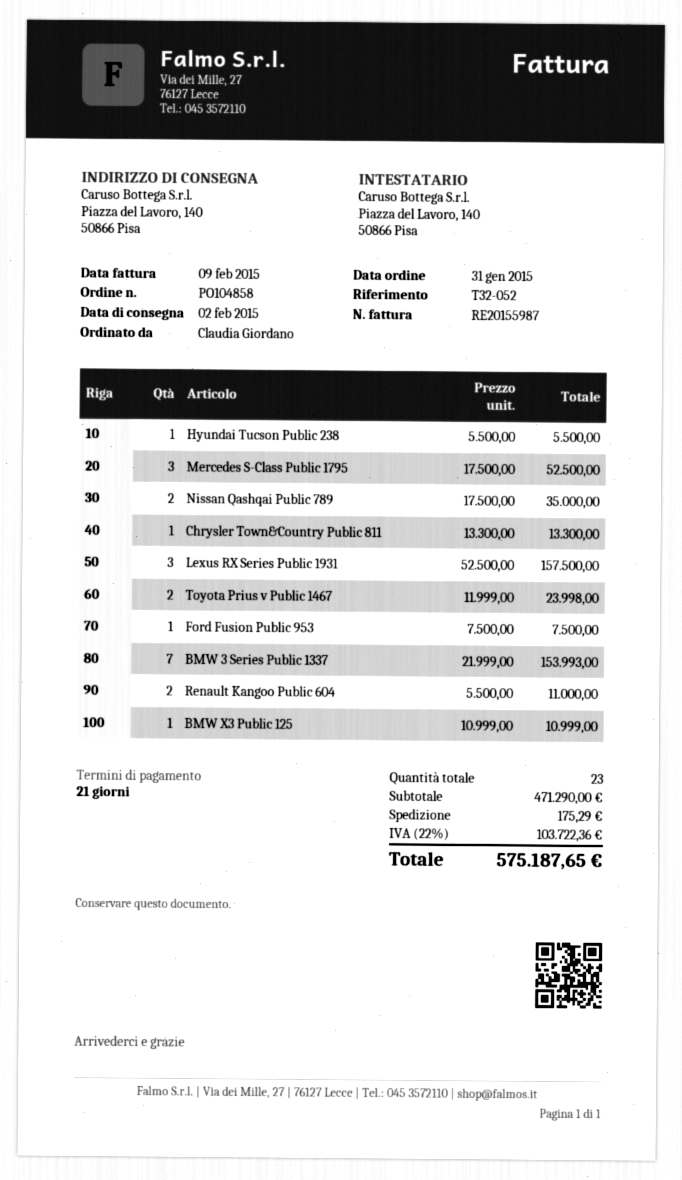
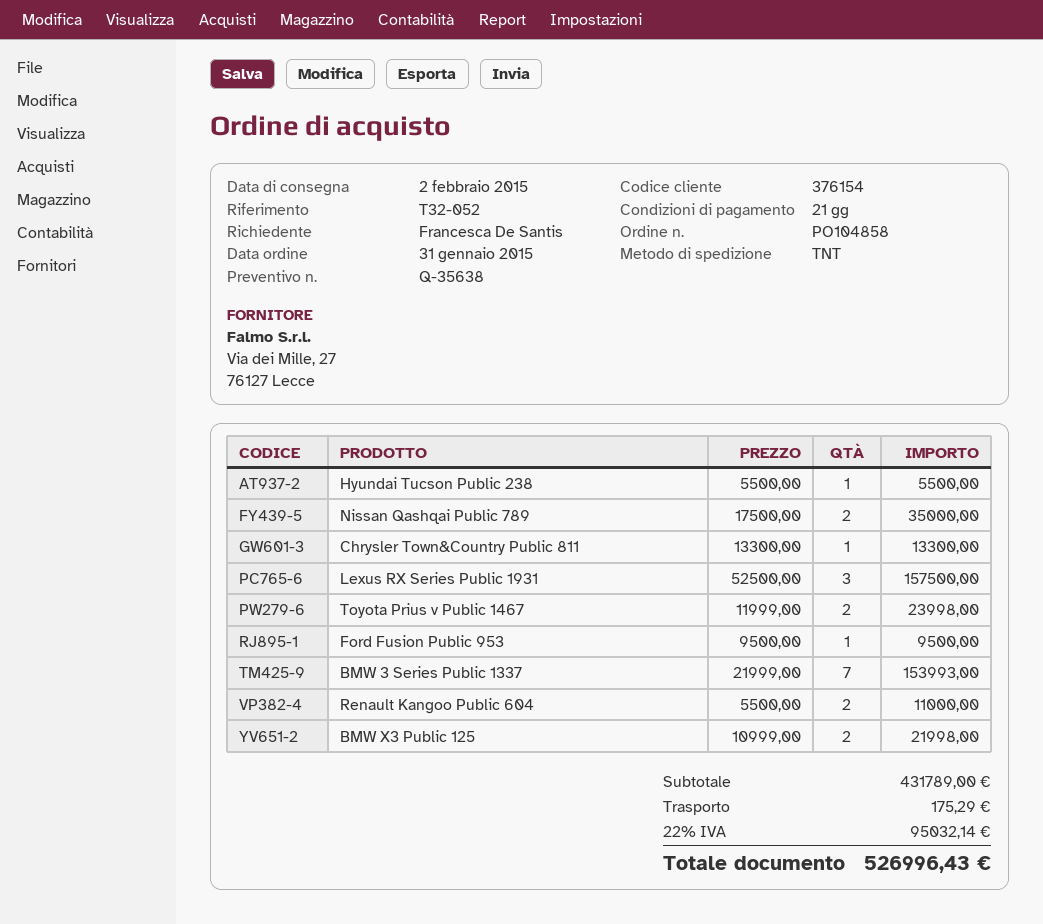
ordered by: Claudia Giordano -> Francesca De Santis
Mercedes S-Class Public 1795: 3 x 17500.00 = 52500.00 -> none
Ford Fusion Public 953: 1 x 7500.00 = 7500.00 -> 1 x 9500.00 = 9500.00
BMW X3 Public 125: 1 x 10999.00 = 10999.00 -> 2 x 10999.00 = 21998.00
subtotal: 471290.00 -> 431789.00
tax: 22% = 103722.36 -> 22% = 95032.14
total: 575187.65 -> 526996.43

